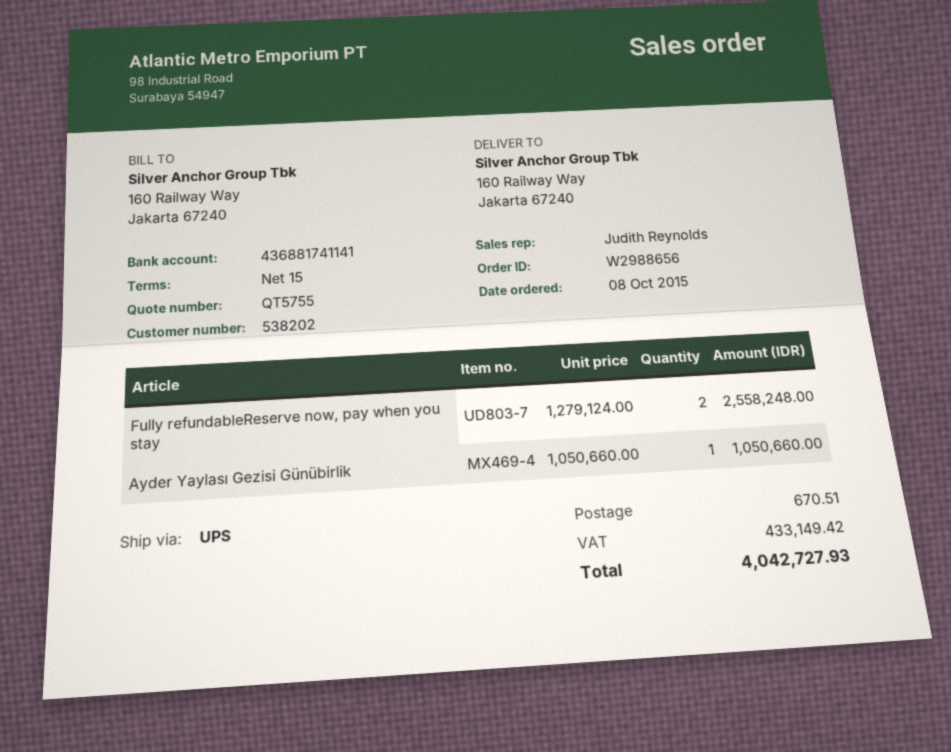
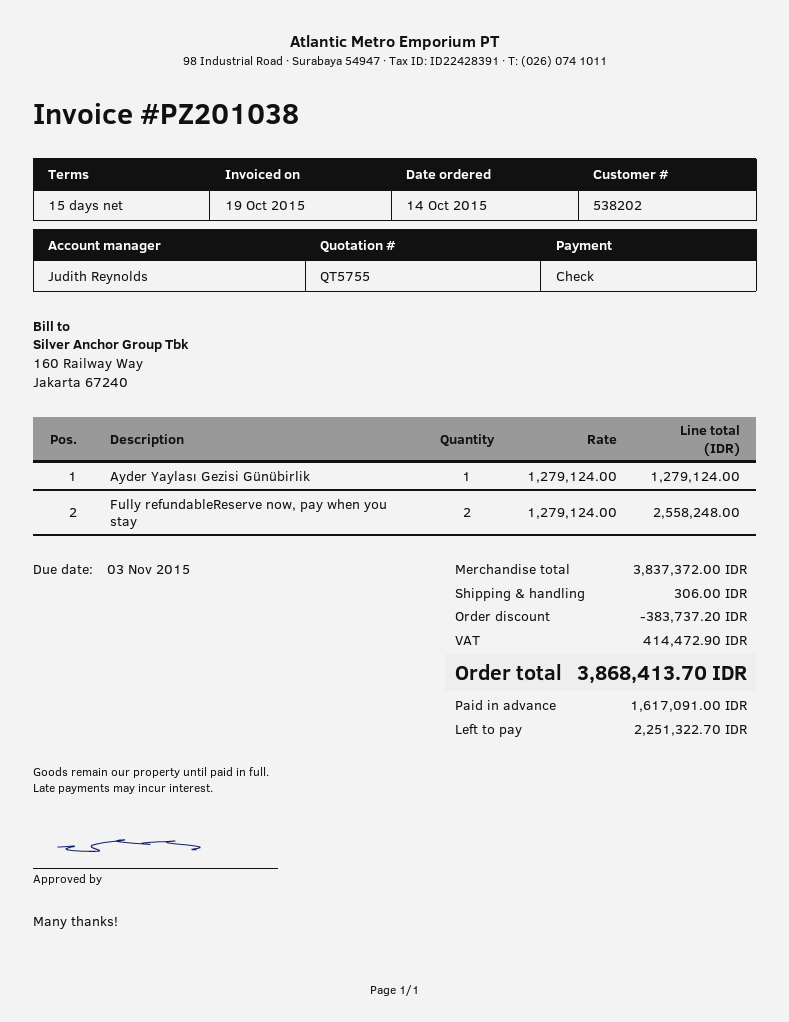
order date: 2015-10-08 -> 2015-10-14
Ayder Yaylası Gezisi Günübirlik: 1 x 1050660.00 = 1050660.00 -> 1 x 1279124.00 = 1279124.00
discount: none -> 383737.20
shipping: 670.51 -> 306.00
tax: 433149.42 -> 414472.90
total: 4042727.93 -> 3868413.70

